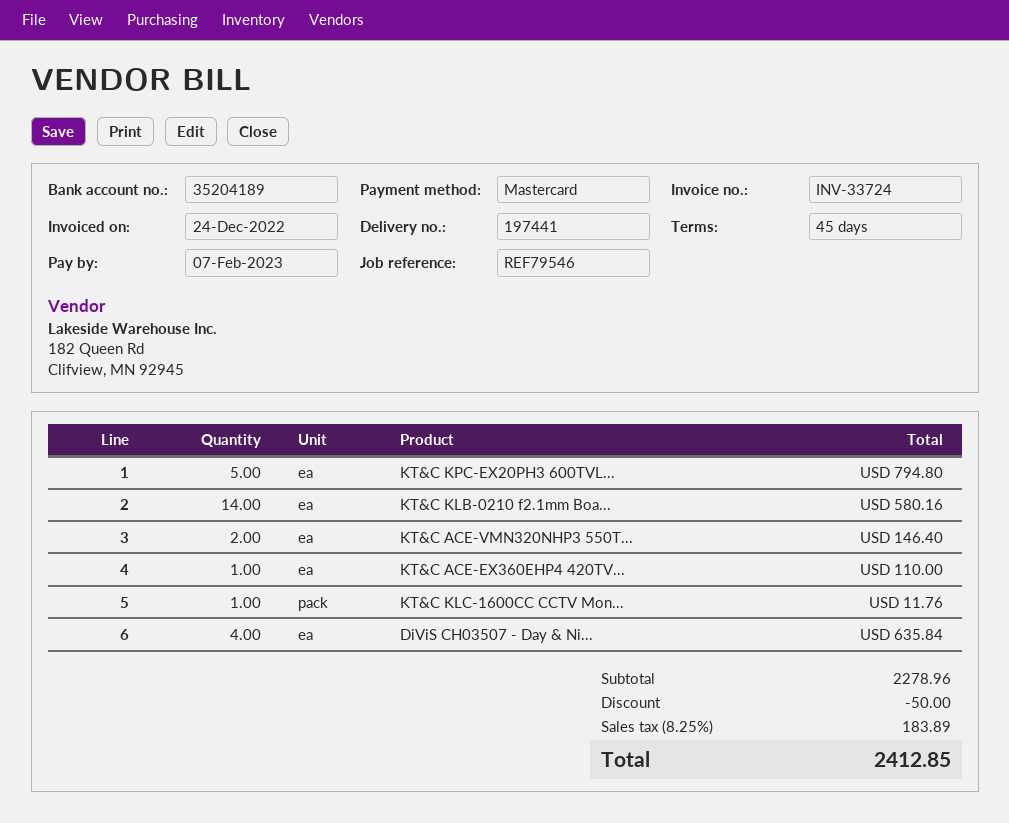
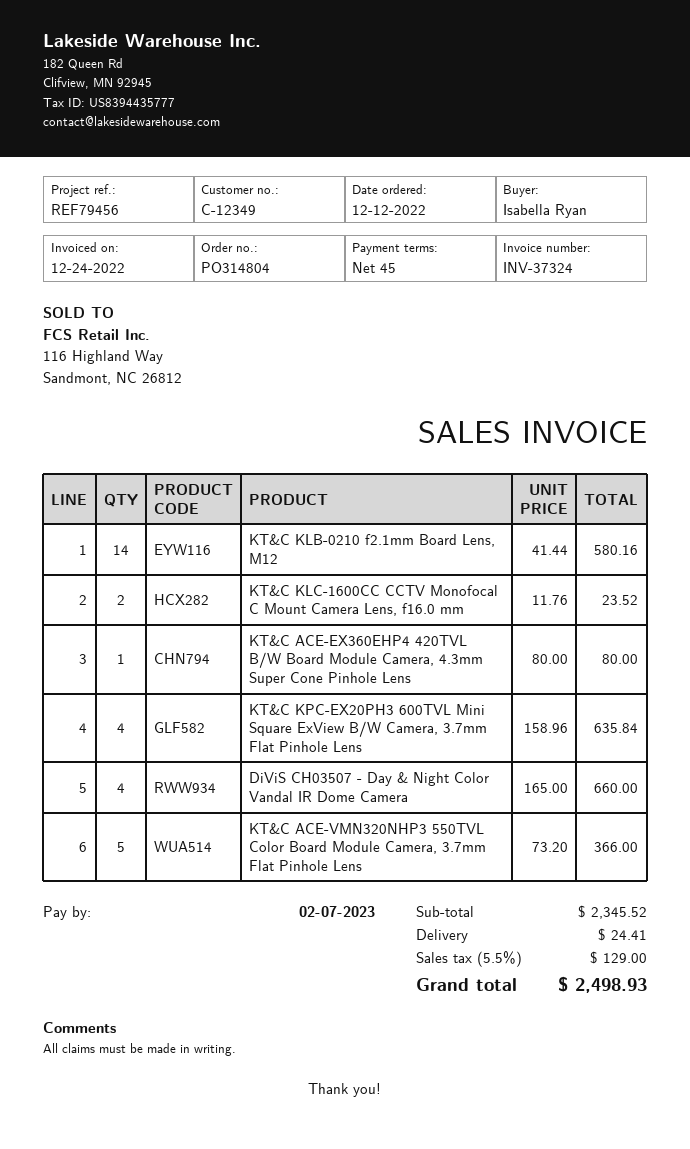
invoice number: INV-33724 -> INV-37324
reference: REF79546 -> REF79456
KT&C KPC-EX20PH3 600TVL...: 5 for 794.80 -> 4 for 635.84
KT&C ACE-VMN320NHP3 550T...: 2 for 146.40 -> 5 for 366.00
KT&C ACE-EX360EHP4 420TV...: 1 for 110.00 -> 1 for 80.00
KT&C KLC-1600CC CCTV Mon...: 1 for 11.76 -> 2 for 23.52
DiViS CH03507 - Day & Ni...: 4 for 635.84 -> 4 for 660.00
subtotal: 2278.96 -> 2345.52
discount: 50.00 -> none
shipping: none -> 24.41
tax: 8.25% = 183.89 -> 5.5% = 129.00
total: 2412.85 -> 2498.93

